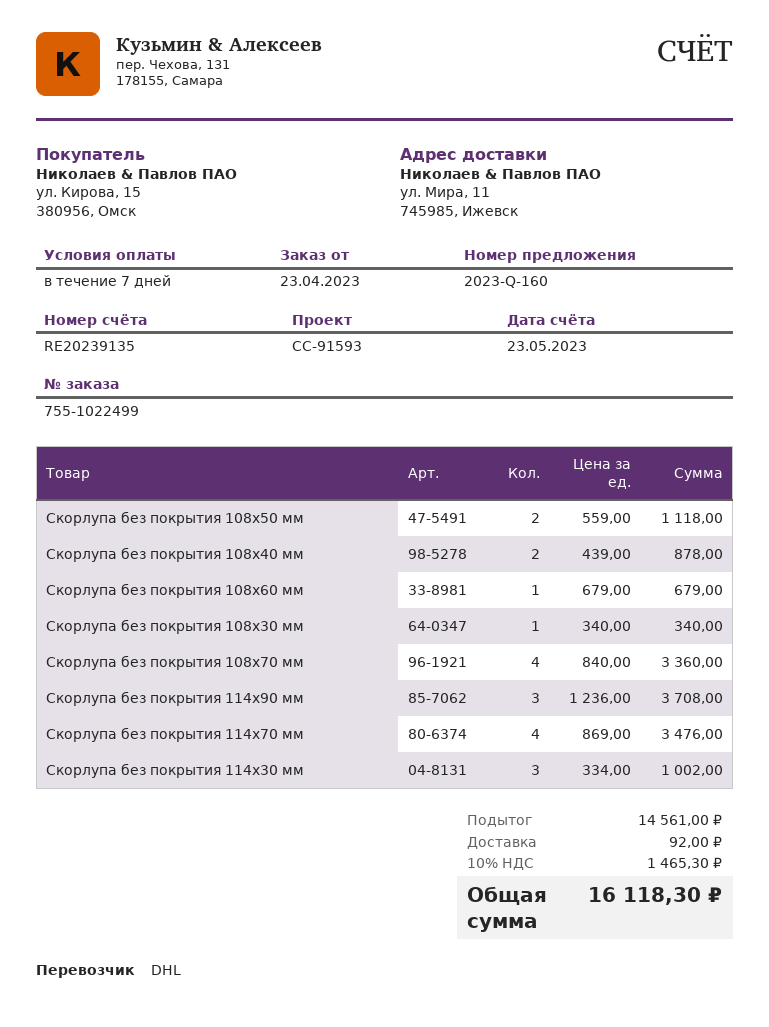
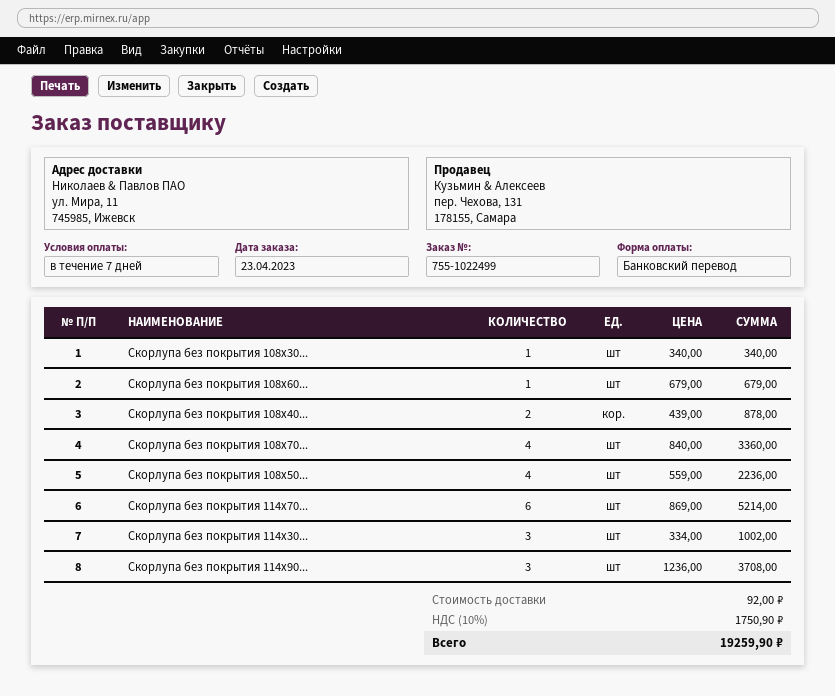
Скорлупа без покрытия 108х50 мм: 2 x 559.00 = 1118.00 -> 4 x 559.00 = 2236.00
Скорлупа без покрытия 114х70 мм: 4 x 869.00 = 3476.00 -> 6 x 869.00 = 5214.00
tax: 10% = 1465.30 -> 10% = 1750.90
total: 16118.30 -> 19259.90

